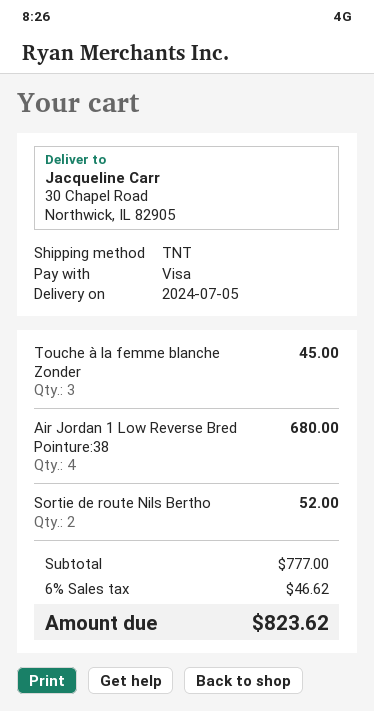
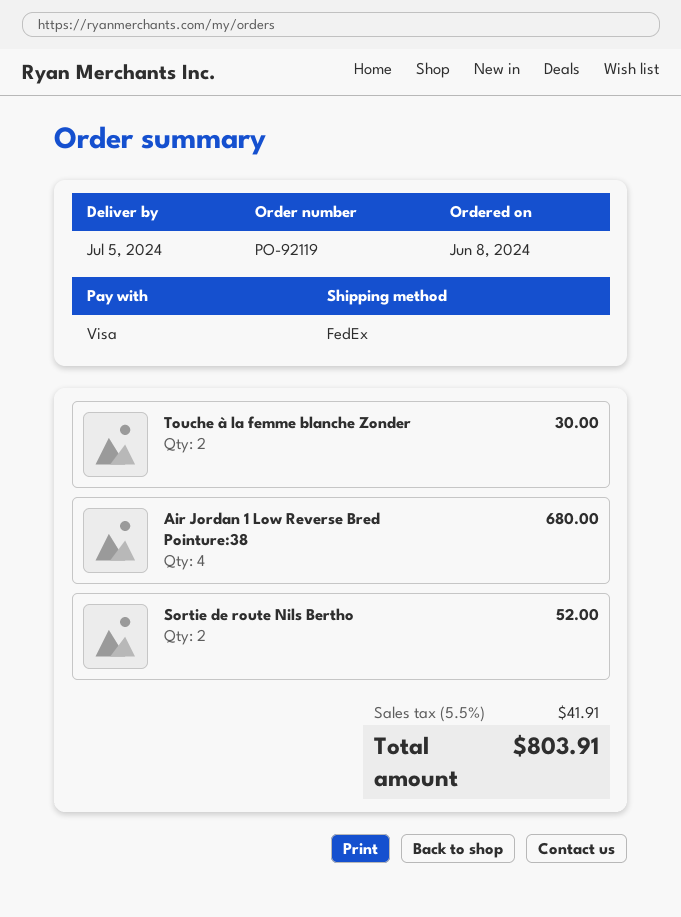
shipping method: TNT -> FedEx
Touche à la femme blanche Zonder: 3 for 45.00 -> 2 for 30.00
tax: 6% = 46.62 -> 5.5% = 41.91
total: 823.62 -> 803.91

